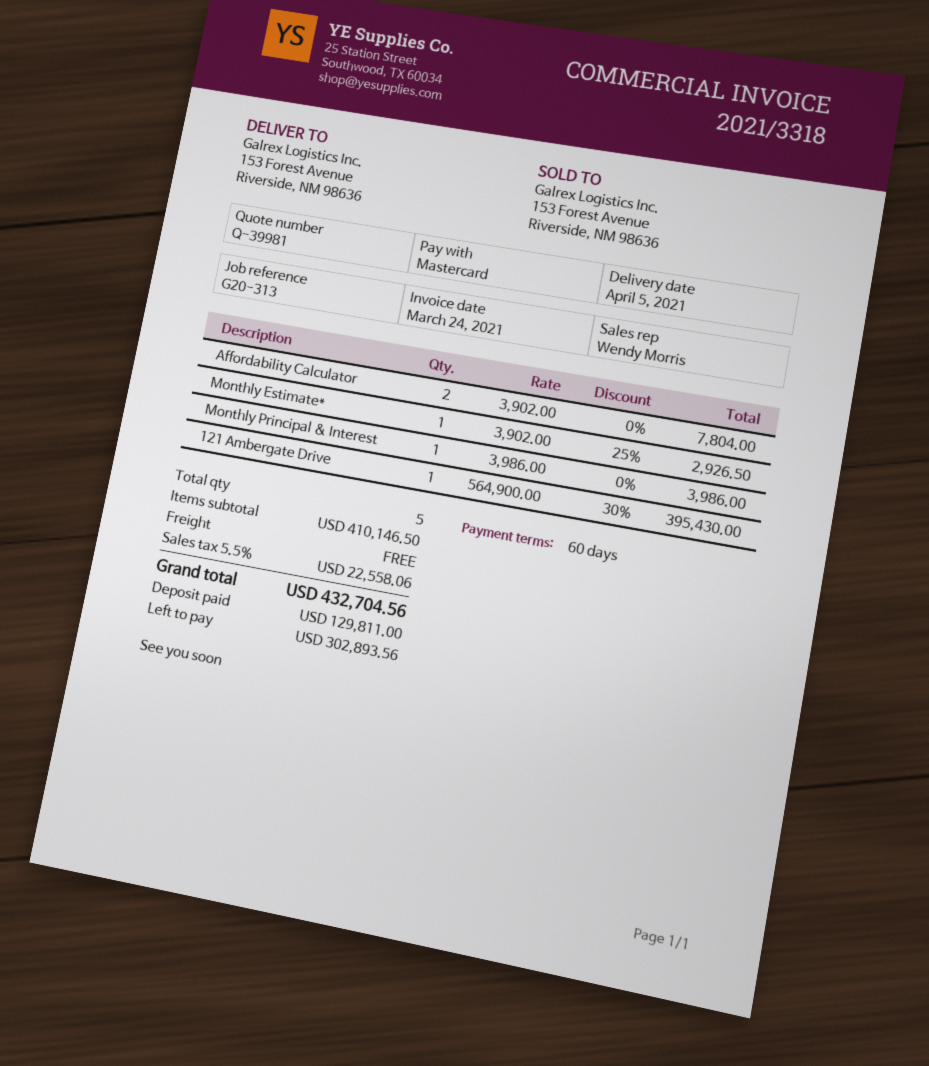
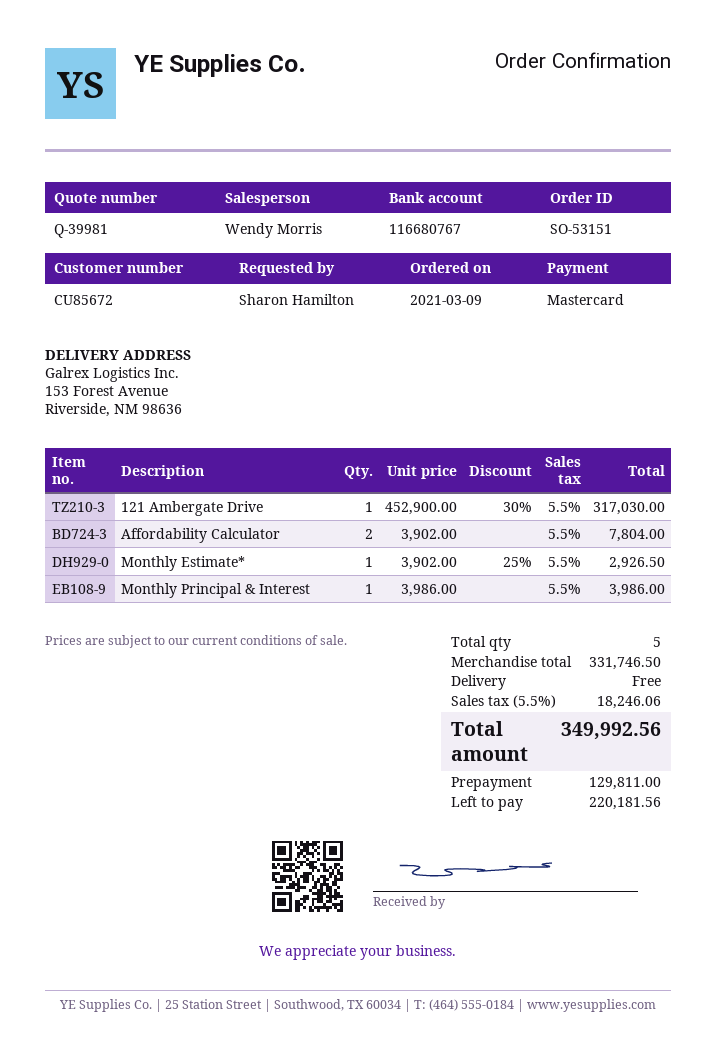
121 Ambergate Drive: 1 x 564900.00 - 30% = 395430.00 -> 1 x 452900.00 - 30% = 317030.00
subtotal: 410146.50 -> 331746.50
tax: 5.5% = 22558.06 -> 5.5% = 18246.06
total: 432704.56 -> 349992.56
balance: 302893.56 -> 220181.56

